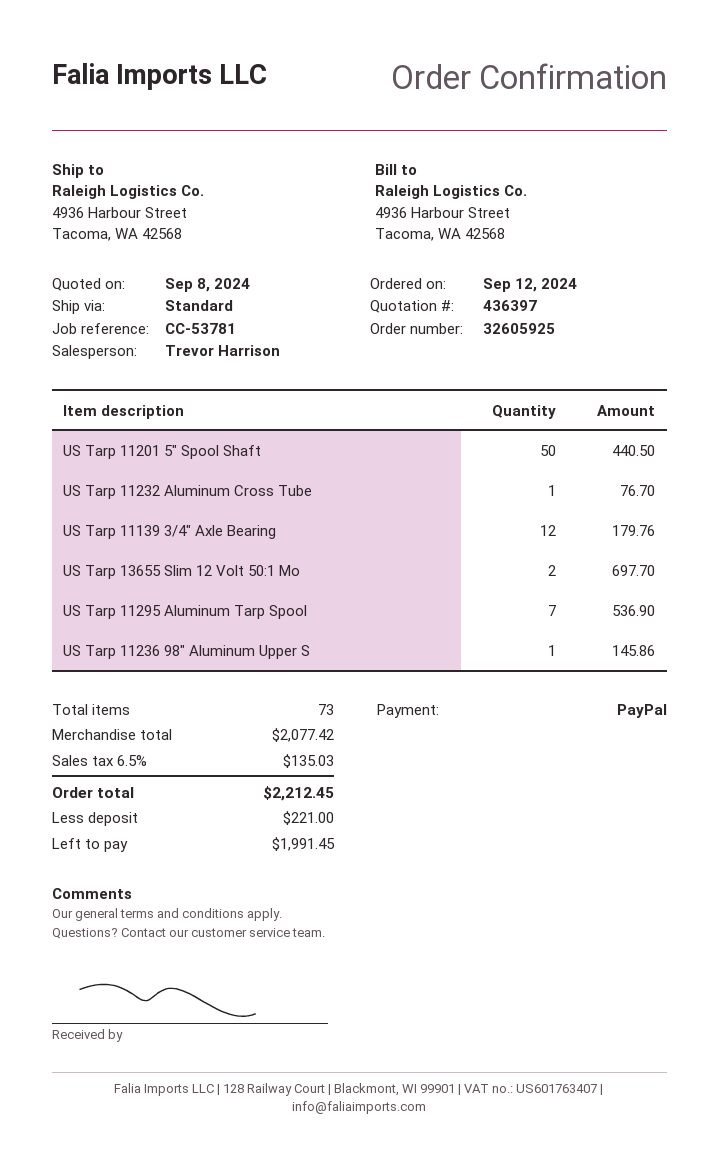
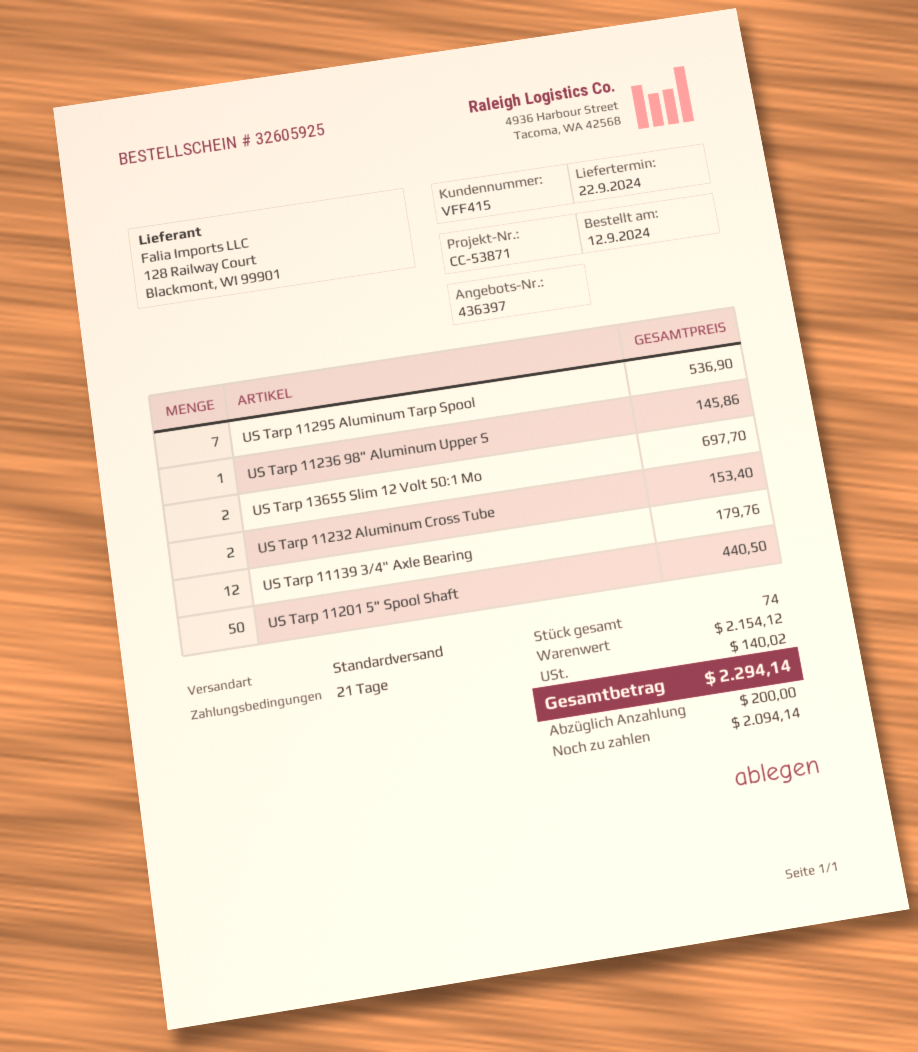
reference: CC-53781 -> CC-53871
US Tarp 11232 Aluminum Cross Tube: 1 for 76.70 -> 2 for 153.40
total quantity: 73 -> 74
subtotal: 2077.42 -> 2154.12
tax: 135.03 -> 140.02
total: 2212.45 -> 2294.14
deposit: 221.00 -> 200.00
balance: 1991.45 -> 2094.14

